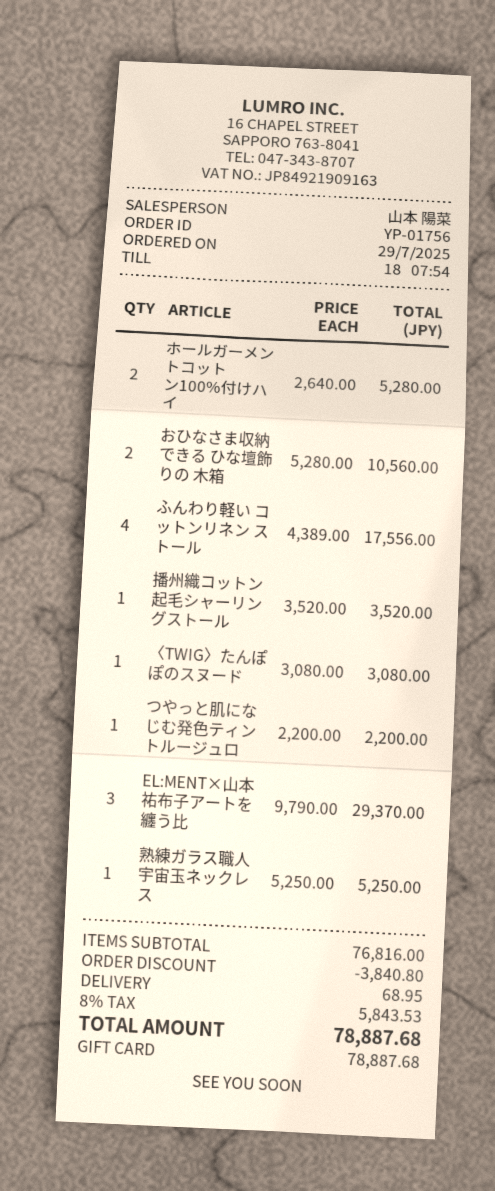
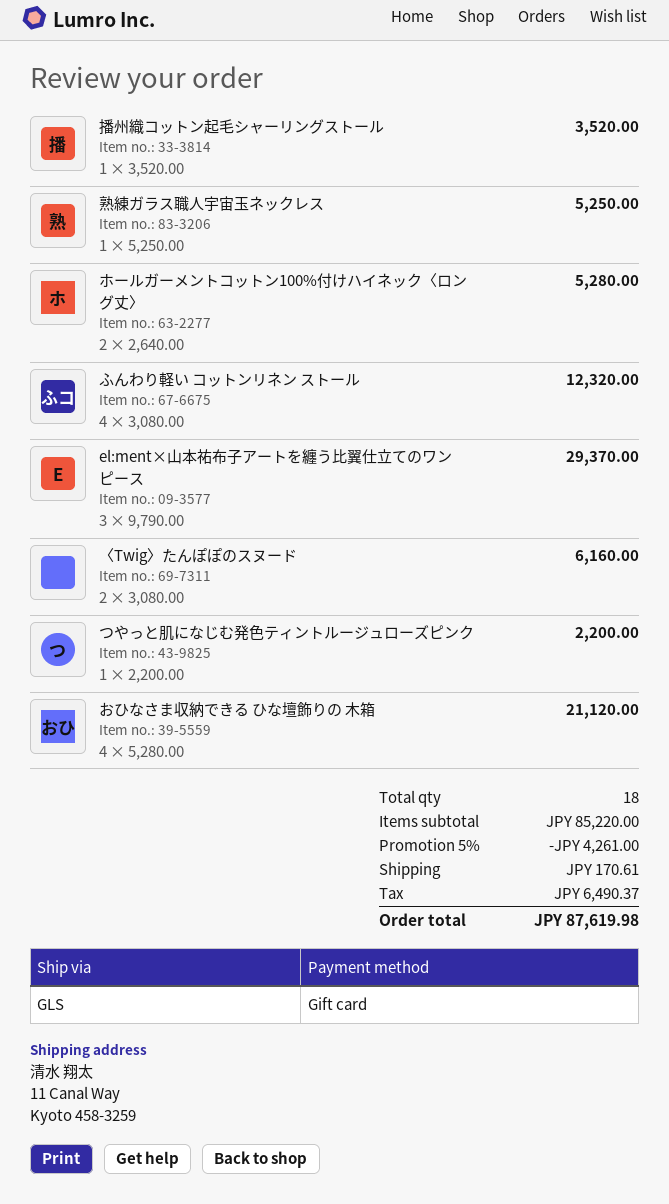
おひなさま収納できる ひな壇飾りの 木箱: 2 x 5280.00 = 10560.00 -> 4 x 5280.00 = 21120.00
ふんわり軽い コットンリネン ストール: 4 x 4389.00 = 17556.00 -> 4 x 3080.00 = 12320.00
〈TWIG〉たんぽぽのスヌード: 1 x 3080.00 = 3080.00 -> 2 x 3080.00 = 6160.00
subtotal: 76816.00 -> 85220.00
discount: 3840.80 -> 4261.00
shipping: 68.95 -> 170.61
tax: 5843.53 -> 6490.37
total: 78887.68 -> 87619.98

